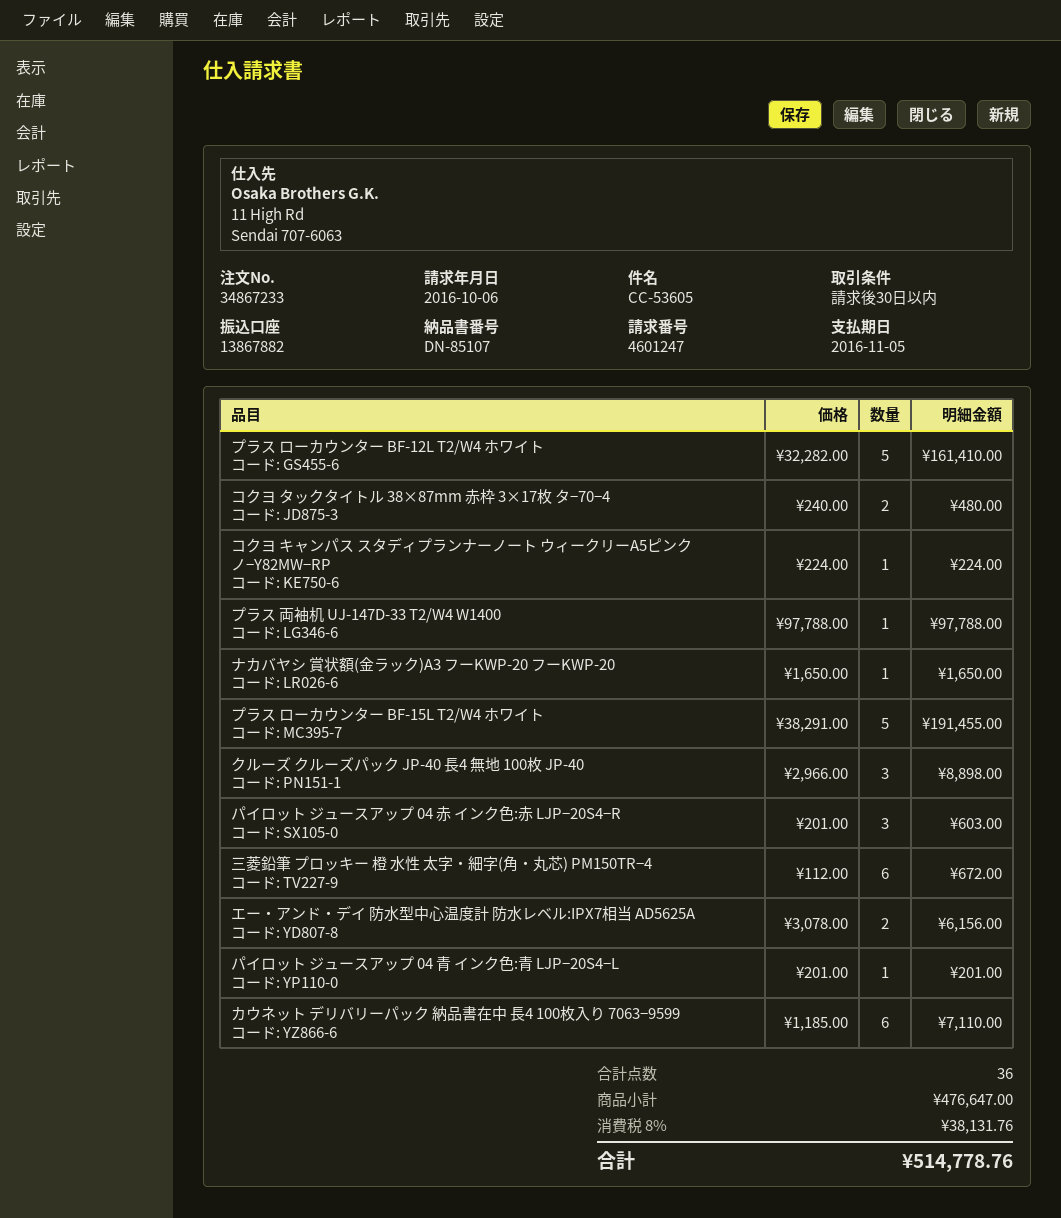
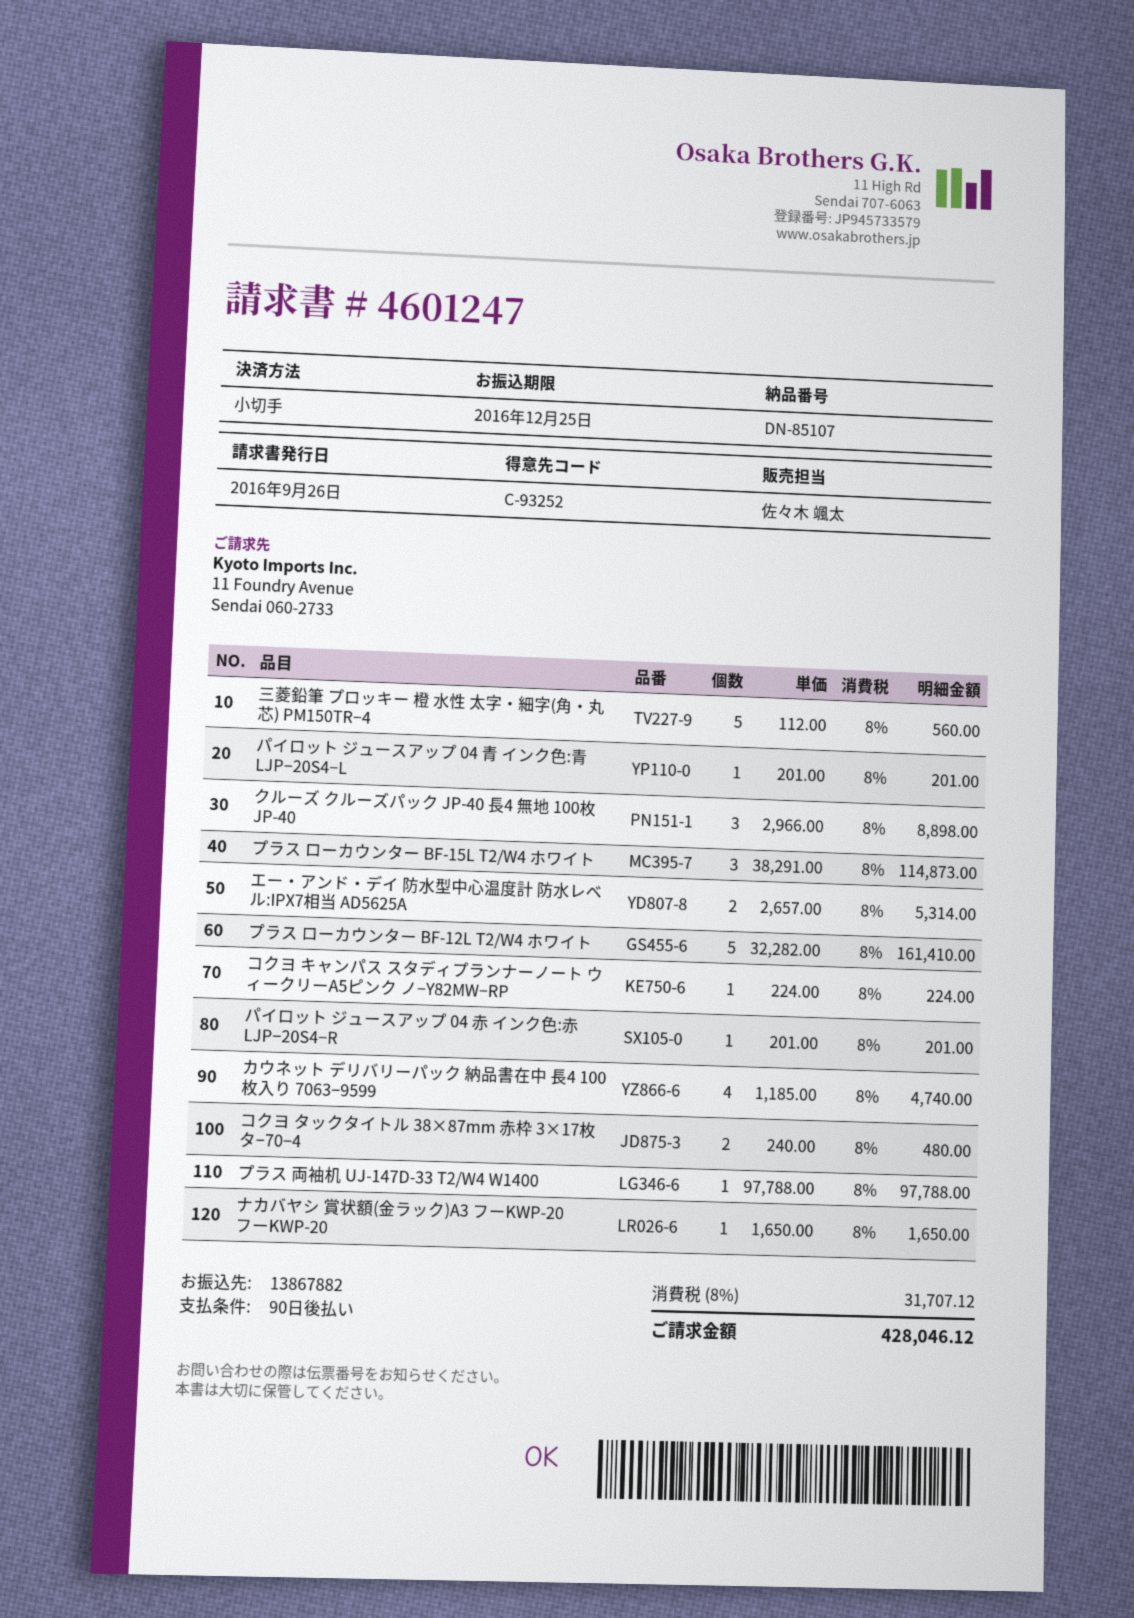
invoice date: 2016-10-06 -> 2016-09-26
payment terms: 30 days -> 90 days
due date: 2016-11-05 -> 2016-12-25
プラス ローカウンター BF-15L T2/W4 ホワイト: 5 x 38291.00 = 191455.00 -> 3 x 38291.00 = 114873.00
パイロット ジュースアップ 04 赤 インク色:赤 LJP−20S4−R: 3 x 201.00 = 603.00 -> 1 x 201.00 = 201.00
三菱鉛筆 プロッキー 橙 水性 太字・細字(角・丸芯) PM150TR−4: 6 x 112.00 = 672.00 -> 5 x 112.00 = 560.00
エー・アンド・デイ 防水型中心温度計 防水レベル:IPX7相当 AD5625A: 2 x 3078.00 = 6156.00 -> 2 x 2657.00 = 5314.00
カウネット デリバリーパック 納品書在中 長4 100枚入り 7063−9599: 6 x 1185.00 = 7110.00 -> 4 x 1185.00 = 4740.00
tax: 8% = 38131.76 -> 8% = 31707.12
total: 514778.76 -> 428046.12

